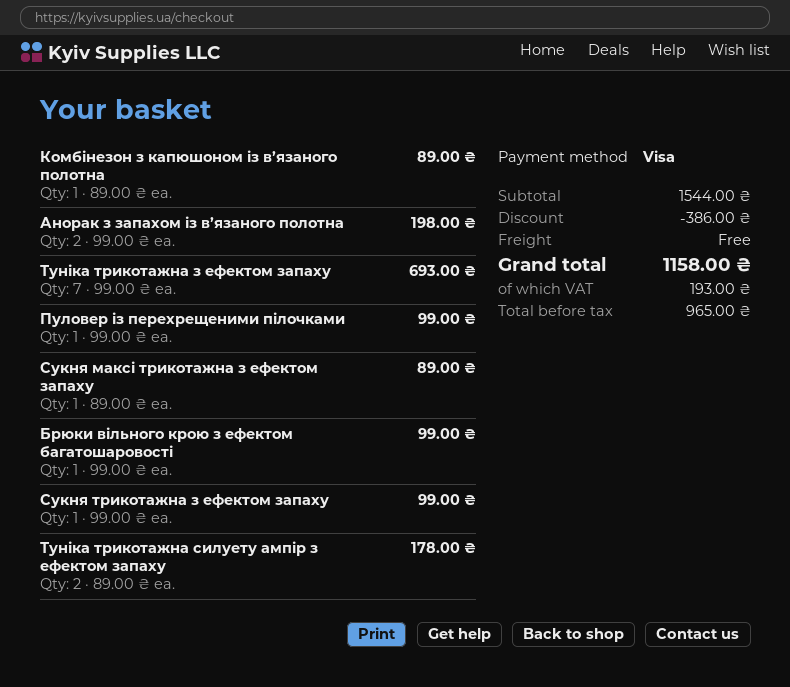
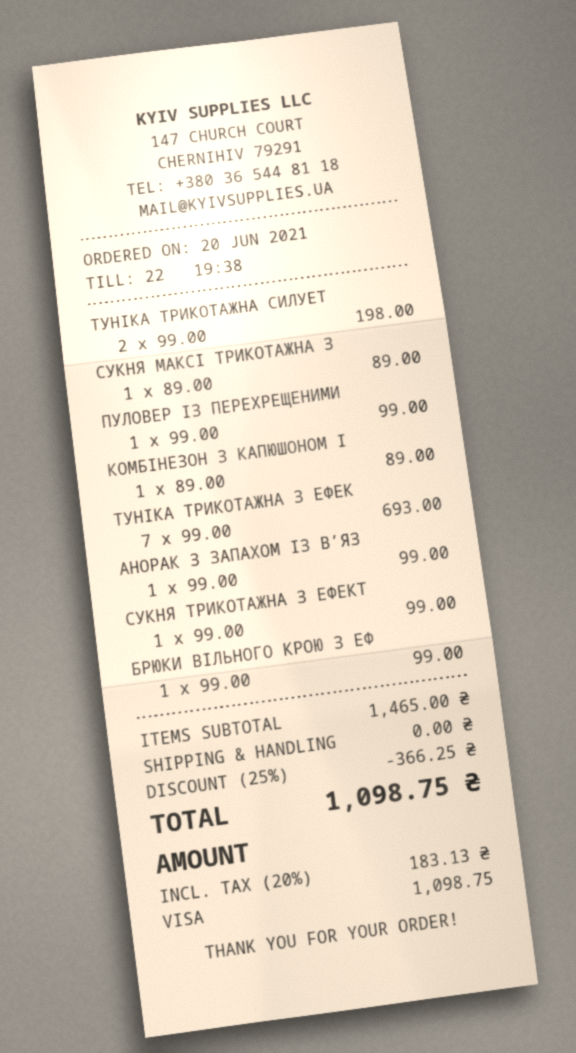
Анорак з запахом із в’язаного полотна: 2 x 99.00 = 198.00 -> 1 x 99.00 = 99.00
Туніка трикотажна силуету ампір з ефектом запаху: 2 x 89.00 = 178.00 -> 2 x 99.00 = 198.00
subtotal: 1544.00 -> 1465.00
discount: 386.00 -> 366.25
tax: 193.00 -> 183.13
total: 1158.00 -> 1098.75

